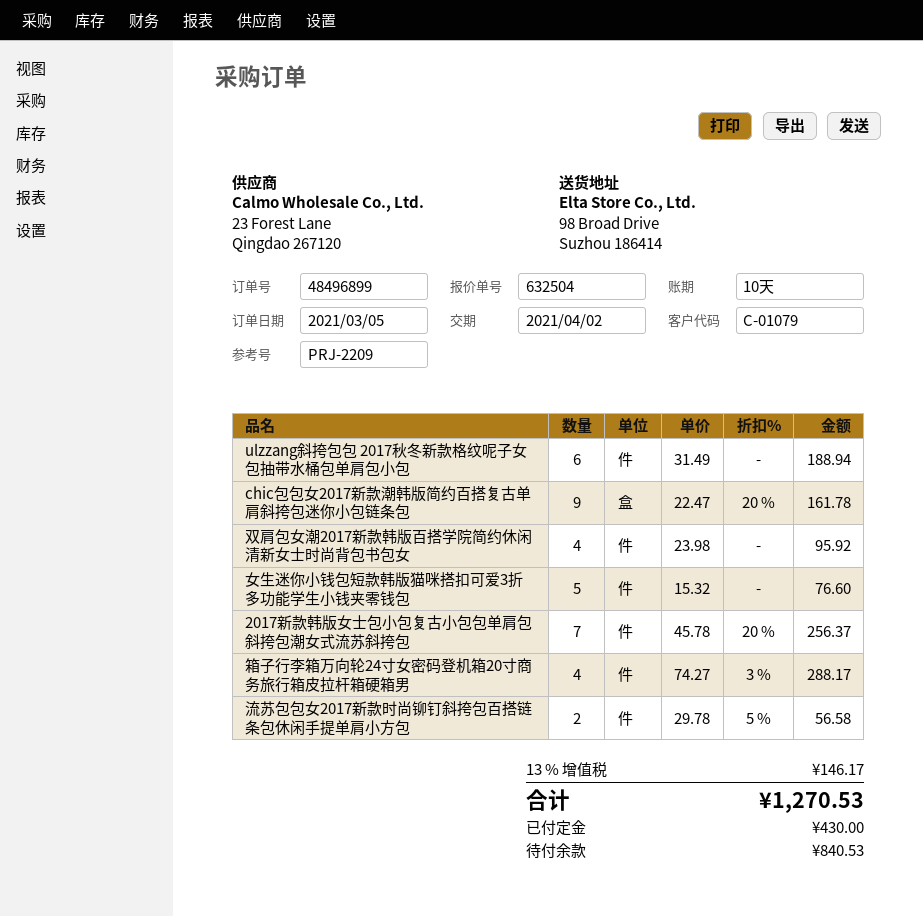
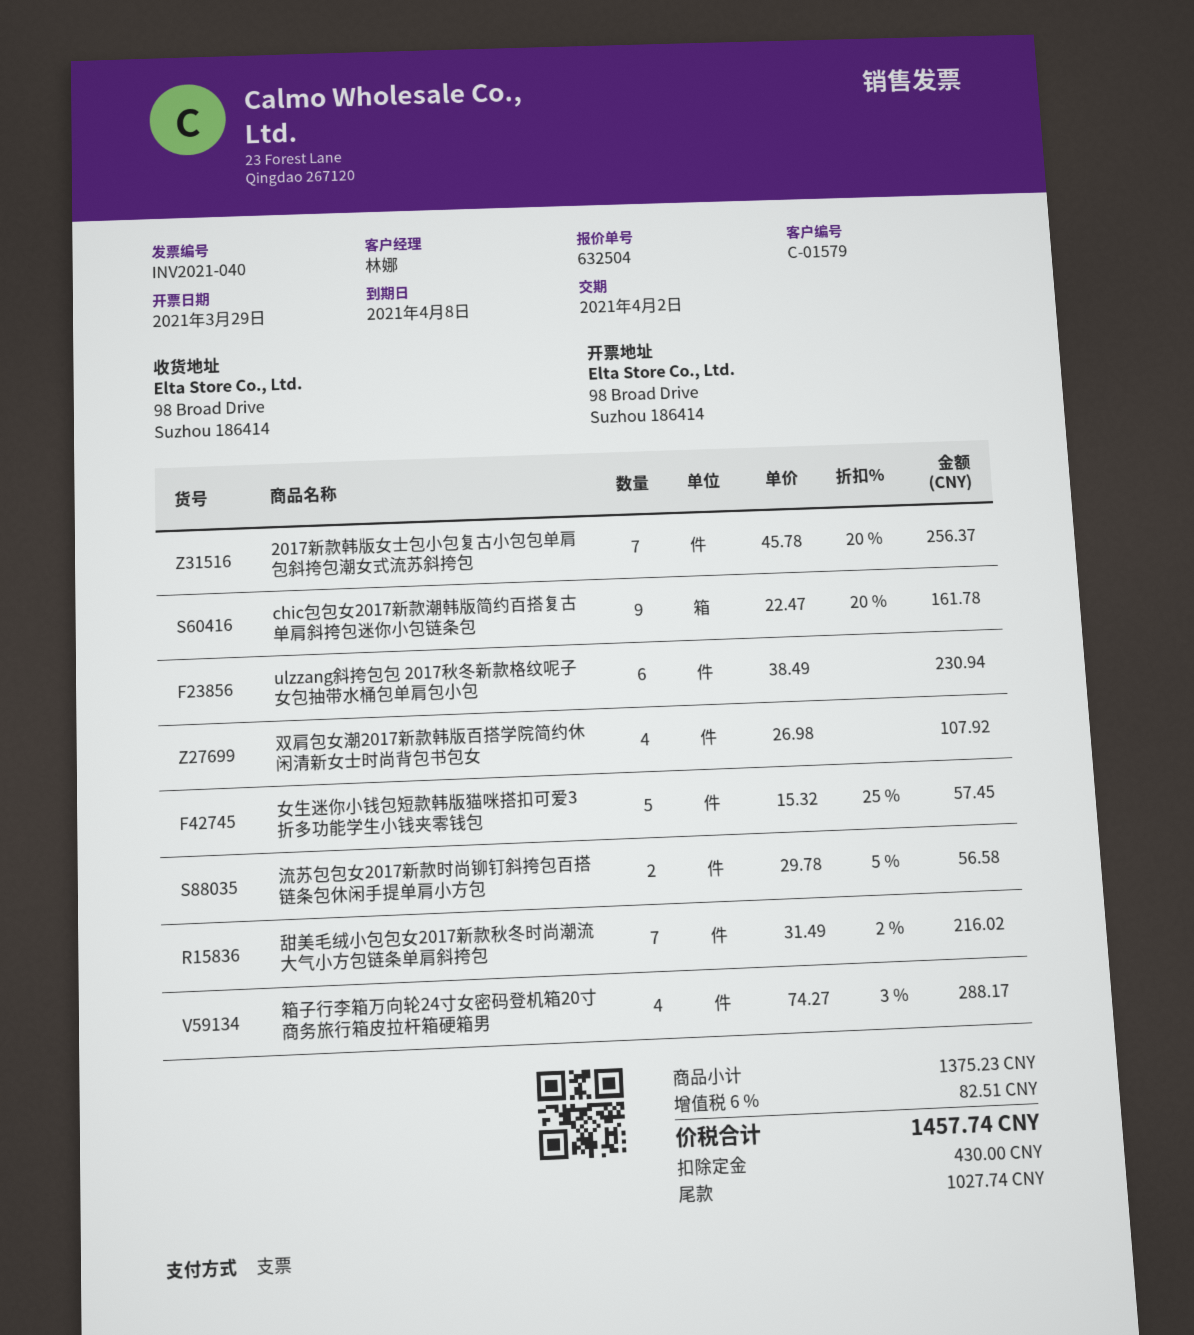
customer number: C-01079 -> C-01579
ulzzang斜挎包包 2017秋冬新款格纹呢子女包抽带水桶包单肩包小包: 6 x 31.49 = 188.94 -> 6 x 38.49 = 230.94
双肩包女潮2017新款韩版百搭学院简约休闲清新女士时尚背包书包女: 4 x 23.98 = 95.92 -> 4 x 26.98 = 107.92
女生迷你小钱包短款韩版猫咪搭扣可爱3折多功能学生小钱夹零钱包: 5 x 15.32 = 76.60 -> 5 x 15.32 - 25% = 57.45
甜美毛绒小包包女2017新款秋冬时尚潮流大气小方包链条单肩斜挎包: none -> 7 x 31.49 - 2% = 216.02
tax: 13% = 146.17 -> 6% = 82.51
total: 1270.53 -> 1457.74
balance: 840.53 -> 1027.74

